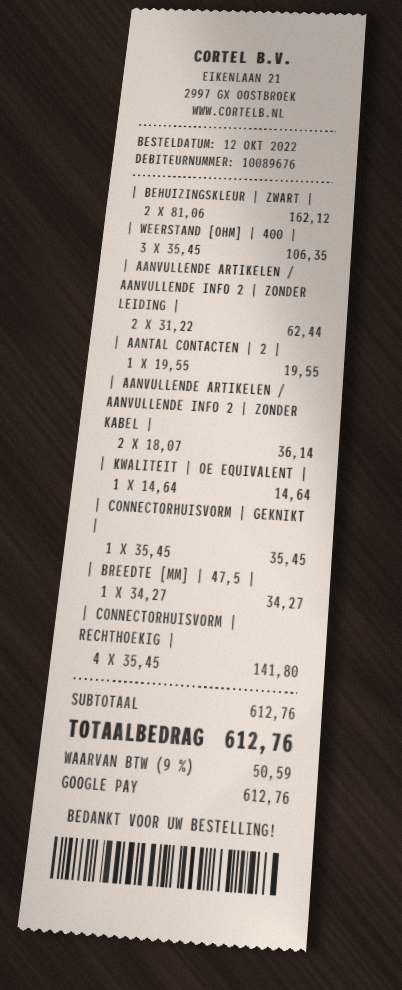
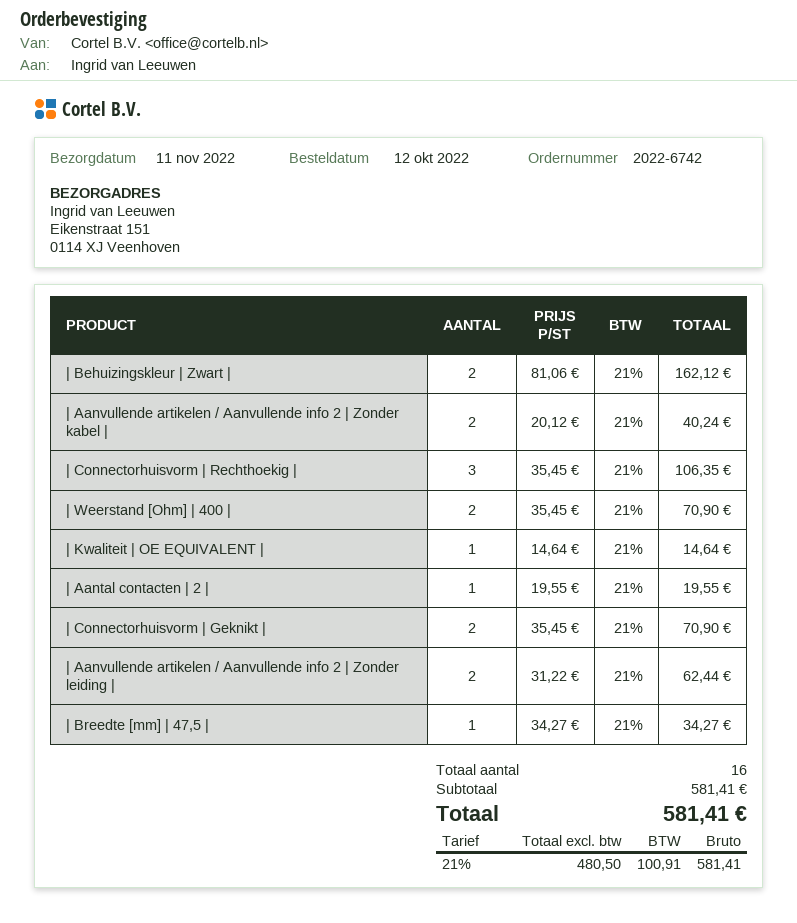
| WEERSTAND [OHM] | 400 |: 3 x 35.45 = 106.35 -> 2 x 35.45 = 70.90
| AANVULLENDE ARTIKELEN / AANVULLENDE INFO 2 | ZONDER KABEL |: 2 x 18.07 = 36.14 -> 2 x 20.12 = 40.24
| CONNECTORHUISVORM | GEKNIKT |: 1 x 35.45 = 35.45 -> 2 x 35.45 = 70.90
| CONNECTORHUISVORM | RECHTHOEKIG |: 4 x 35.45 = 141.80 -> 3 x 35.45 = 106.35
subtotal: 612.76 -> 581.41
tax: 9% = 50.59 -> 21% = 100.91
total: 612.76 -> 581.41

